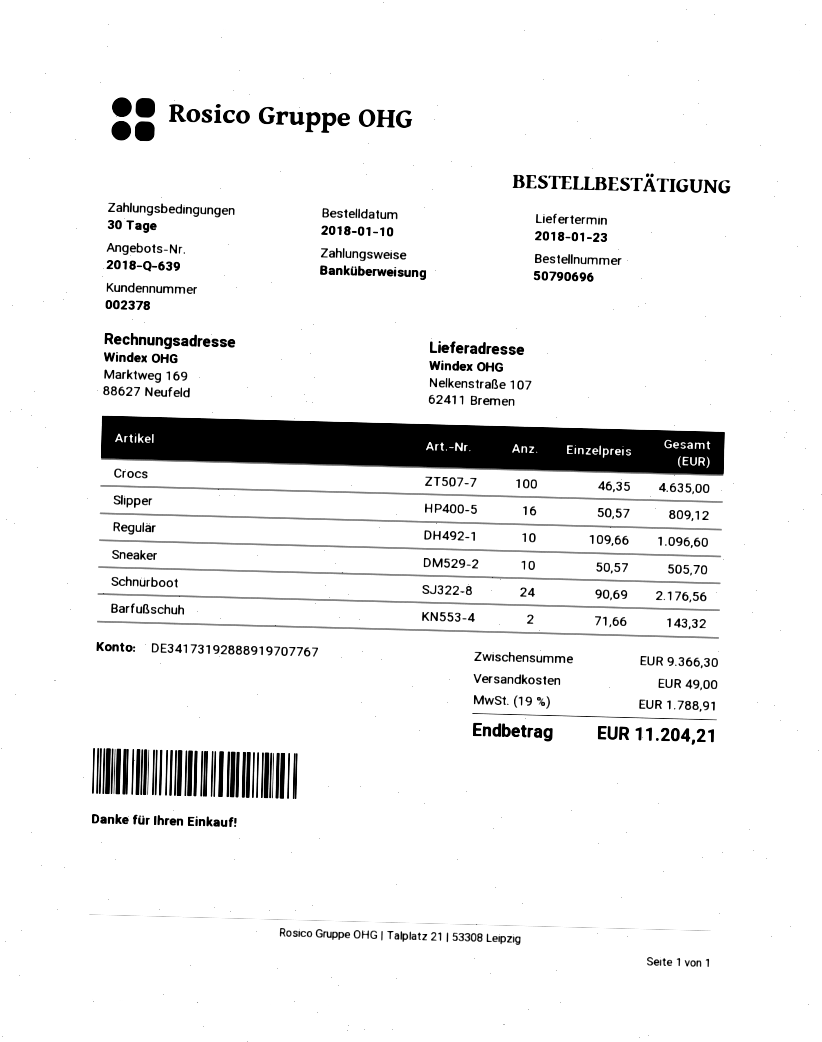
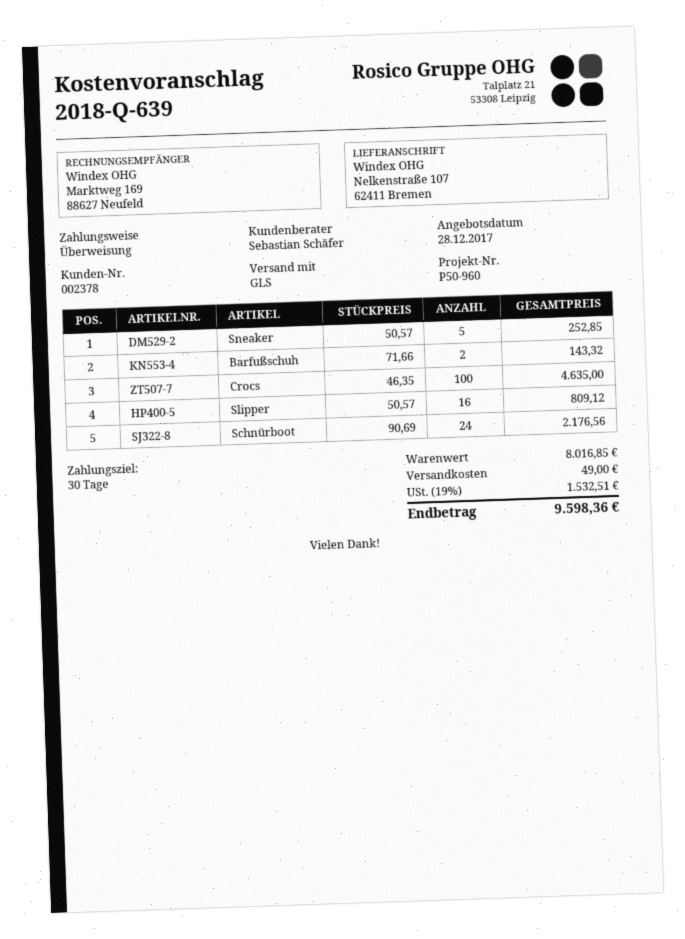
Regulär: 10 x 109.66 = 1096.60 -> none
Sneaker: 10 x 50.57 = 505.70 -> 5 x 50.57 = 252.85
subtotal: 9366.30 -> 8016.85
tax: 19% = 1788.91 -> 19% = 1532.51
total: 11204.21 -> 9598.36

